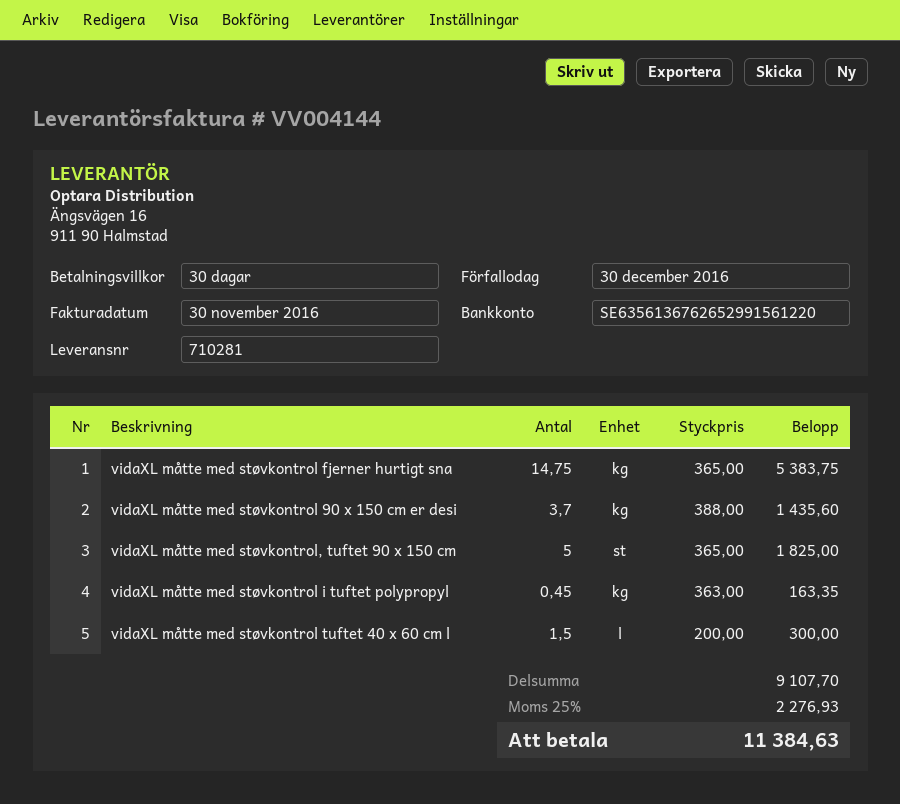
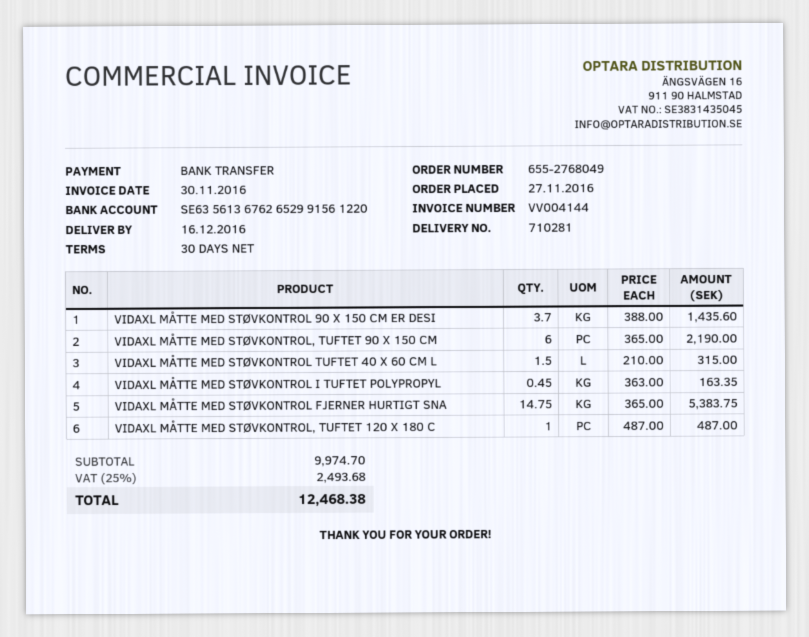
vidaXL måtte med støvkontrol, tuftet 90 x 150 cm: 5 x 365.00 = 1825.00 -> 6 x 365.00 = 2190.00
vidaXL måtte med støvkontrol tuftet 40 x 60 cm l: 1.5 x 200.00 = 300.00 -> 1.5 x 210.00 = 315.00
VIDAXL MÅTTE MED STØVKONTROL, TUFTET 120 X 180 C: none -> 1 x 487.00 = 487.00
subtotal: 9107.70 -> 9974.70
tax: 25% = 2276.93 -> 25% = 2493.68
total: 11384.63 -> 12468.38

